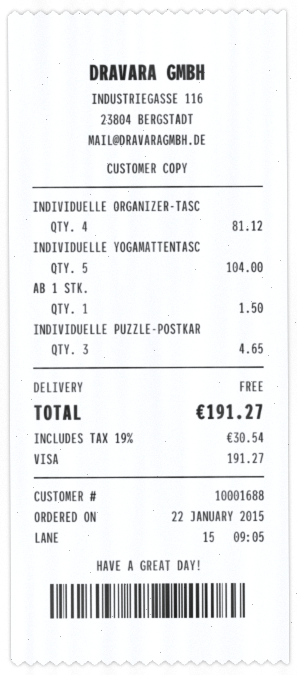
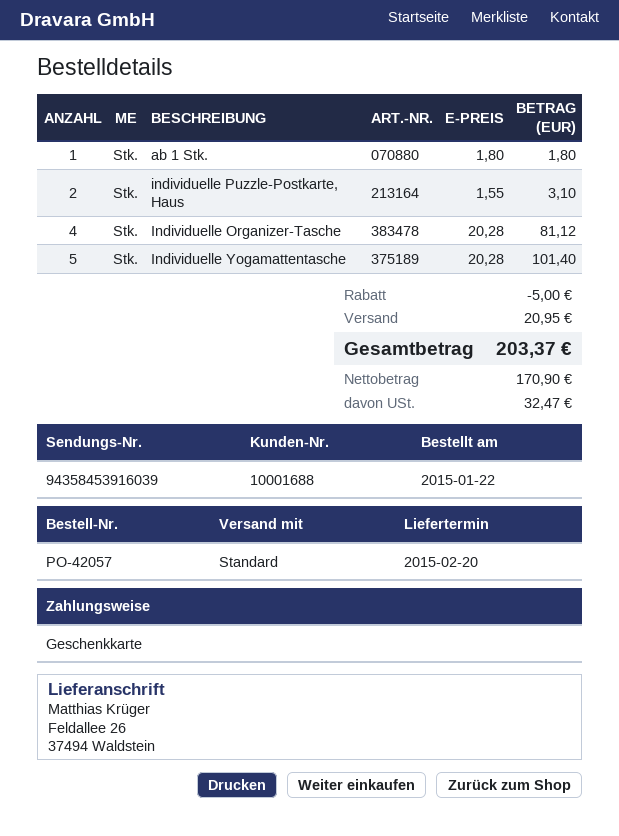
payment method: Visa -> gift card
INDIVIDUELLE YOGAMATTENTASC: 5 for 104.00 -> 5 for 101.40
AB 1 STK.: 1 for 1.50 -> 1 for 1.80
INDIVIDUELLE PUZZLE-POSTKAR: 3 for 4.65 -> 2 for 3.10
discount: none -> 5.00
shipping: 0.00 -> 20.95
tax: 30.54 -> 32.47
total: 191.27 -> 203.37

